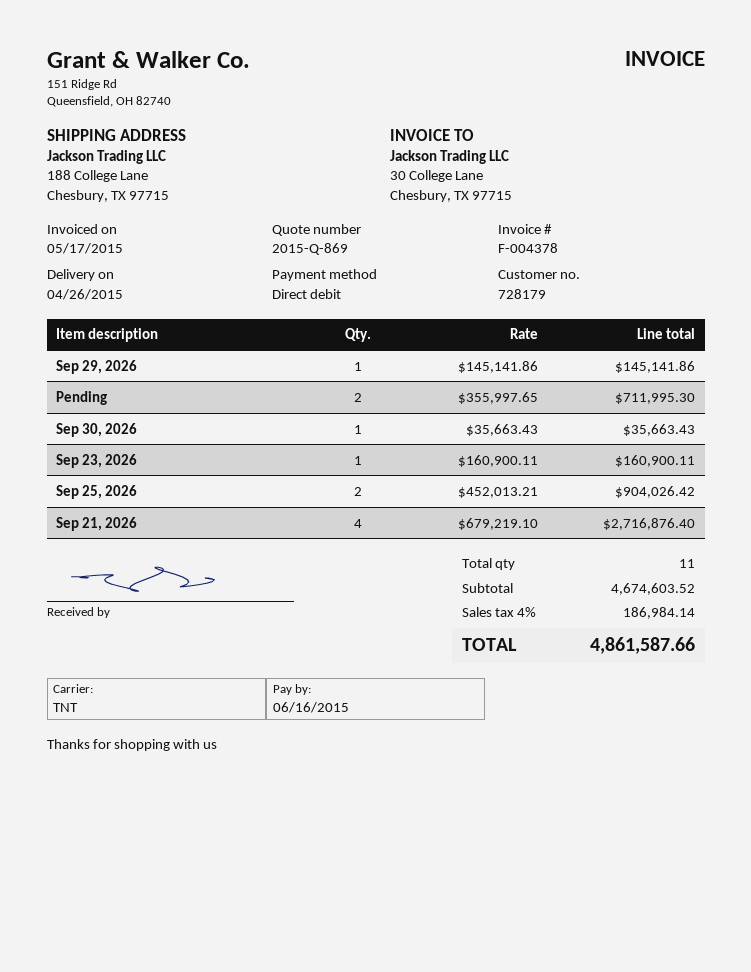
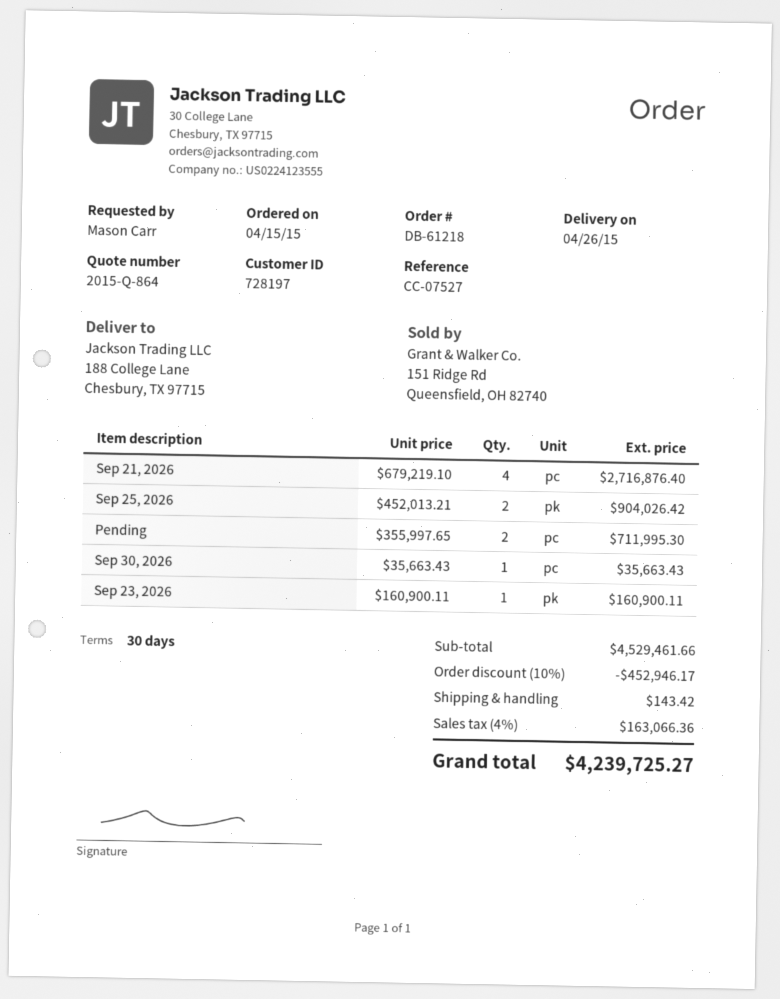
quote number: 2015-Q-869 -> 2015-Q-864
customer number: 728179 -> 728197
Sep 29, 2026: 1 x 145141.86 = 145141.86 -> none
subtotal: 4674603.52 -> 4529461.66
discount: none -> 10% = 452946.17
shipping: none -> 143.42
tax: 4% = 186984.14 -> 4% = 163066.36
total: 4861587.66 -> 4239725.27

